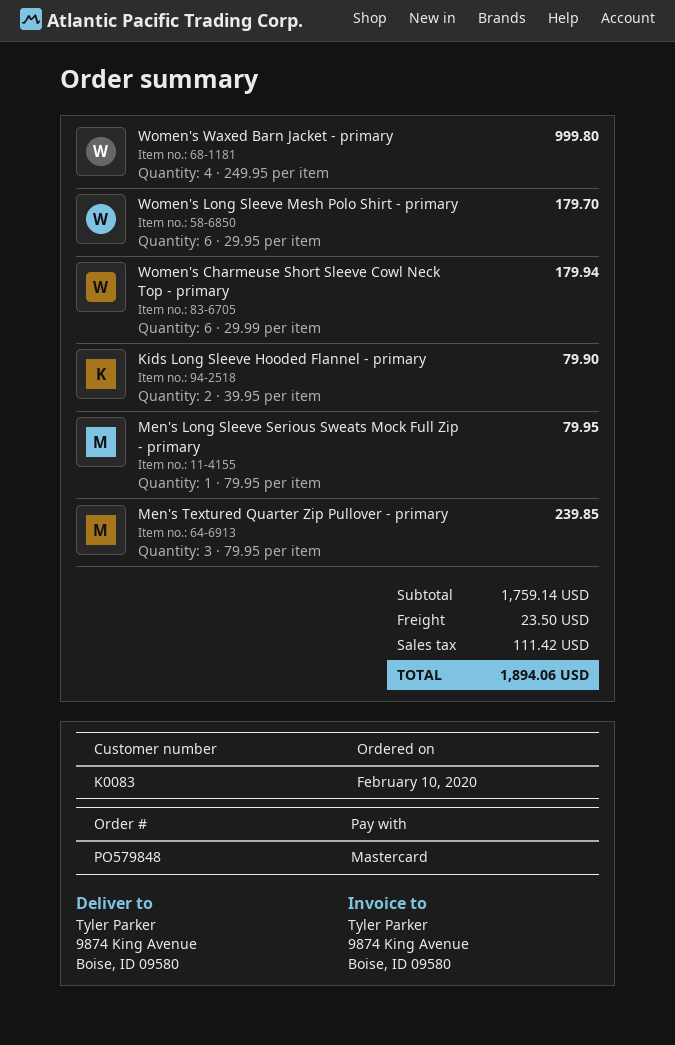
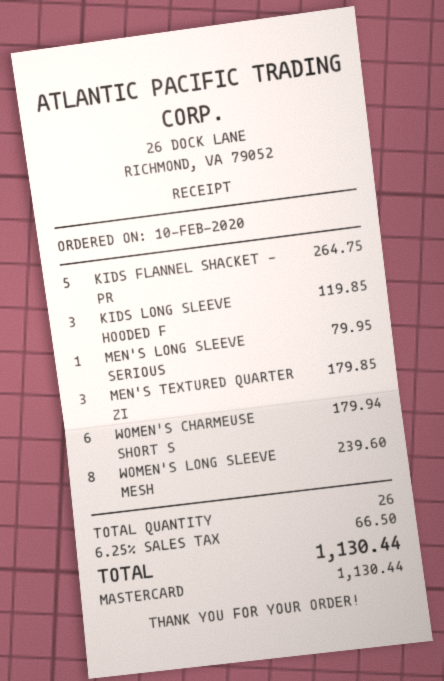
Women's Waxed Barn Jacket - primary: 4 for 999.80 -> none
Women's Long Sleeve Mesh Polo Shirt - primary: 6 for 179.70 -> 8 for 239.60
Kids Long Sleeve Hooded Flannel - primary: 2 for 79.90 -> 3 for 119.85
Men's Textured Quarter Zip Pullover - primary: 3 for 239.85 -> 3 for 179.85
KIDS FLANNEL SHACKET - PR: none -> 5 for 264.75
shipping: 23.50 -> none
tax: 111.42 -> 66.50
total: 1894.06 -> 1130.44

